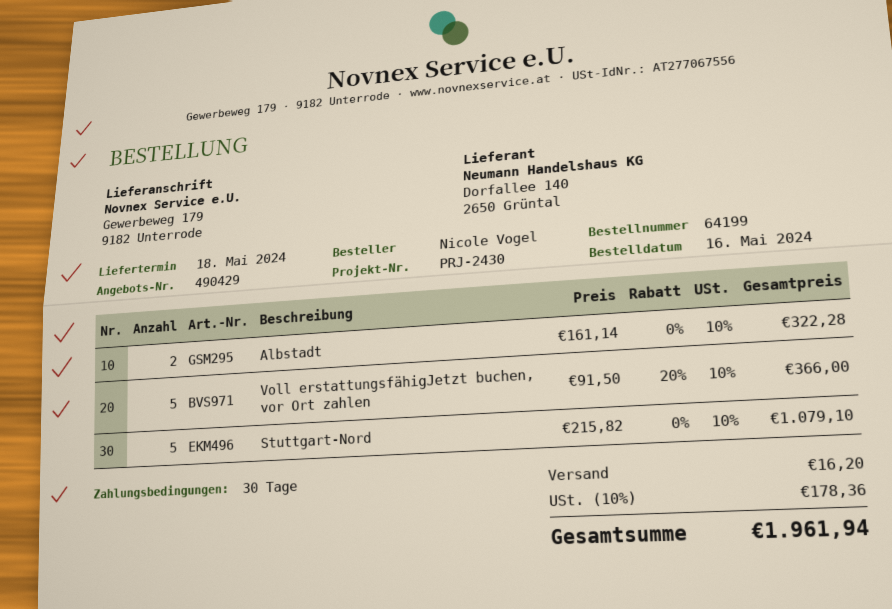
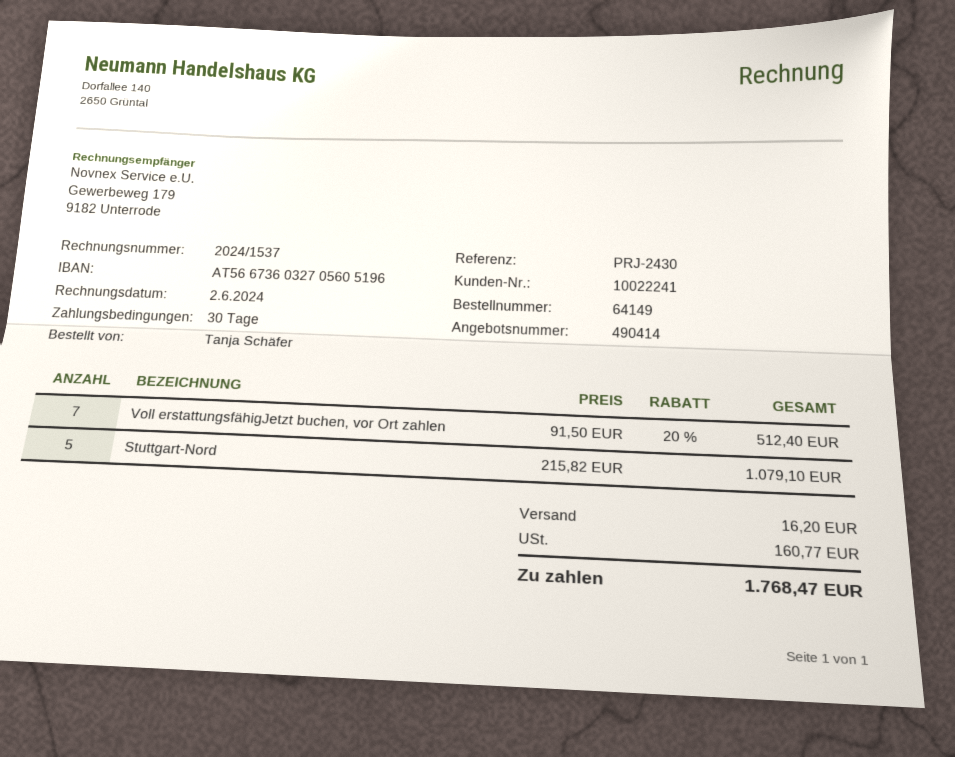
quote number: 490429 -> 490414
order number: 64199 -> 64149
ordered by: Nicole Vogel -> Tanja Schäfer
Albstadt: 2 x 161.14 = 322.28 -> none
Voll erstattungsfähigJetzt buchen, vor Ort zahlen: 5 x 91.50 - 20% = 366.00 -> 7 x 91.50 - 20% = 512.40
tax: 178.36 -> 160.77
total: 1961.94 -> 1768.47

